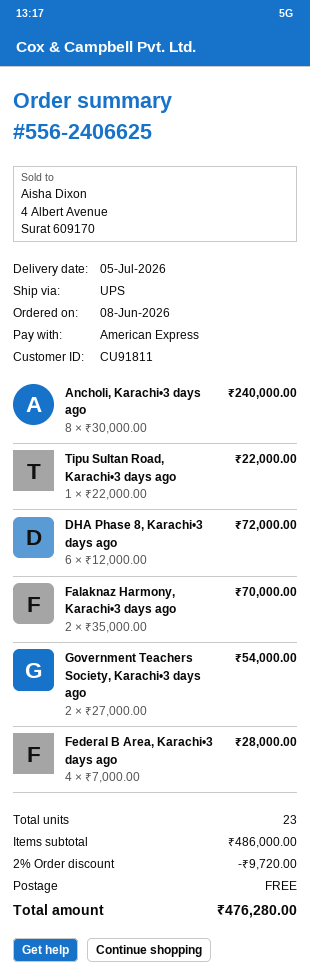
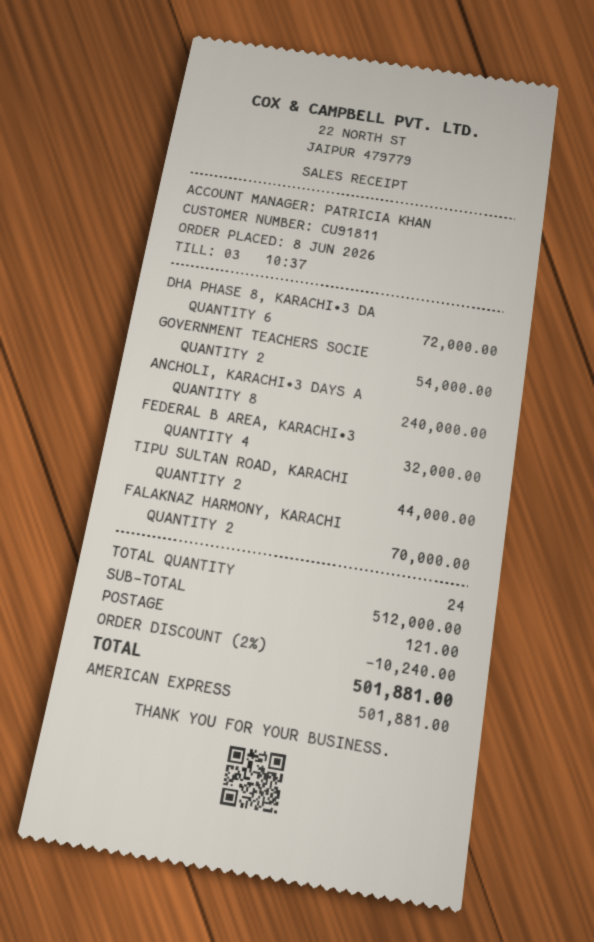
Tipu Sultan Road, Karachi•3 days ago: 1 for 22000.00 -> 2 for 44000.00
Federal B Area, Karachi•3 days ago: 4 for 28000.00 -> 4 for 32000.00
total quantity: 23 -> 24
subtotal: 486000.00 -> 512000.00
discount: 2% = 9720.00 -> 2% = 10240.00
shipping: 0.00 -> 121.00
total: 476280.00 -> 501881.00

